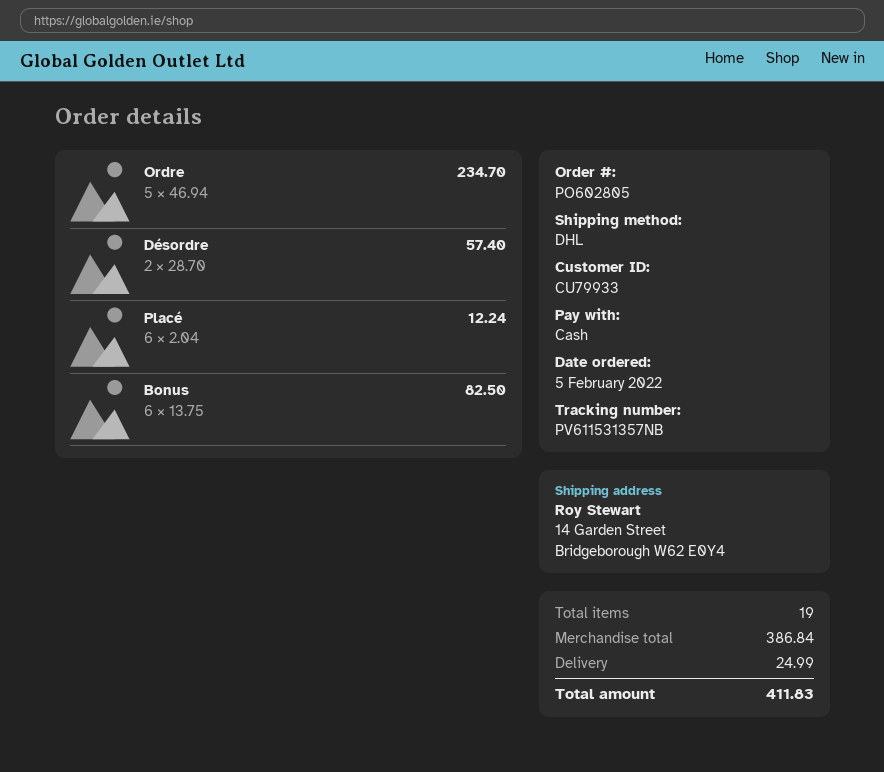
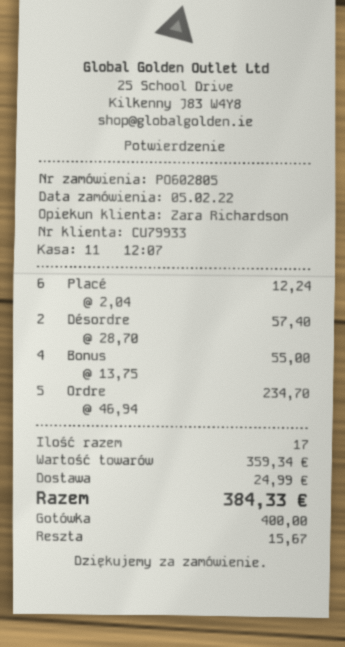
Bonus: 6 x 13.75 = 82.50 -> 4 x 13.75 = 55.00
total quantity: 19 -> 17
subtotal: 386.84 -> 359.34
total: 411.83 -> 384.33

